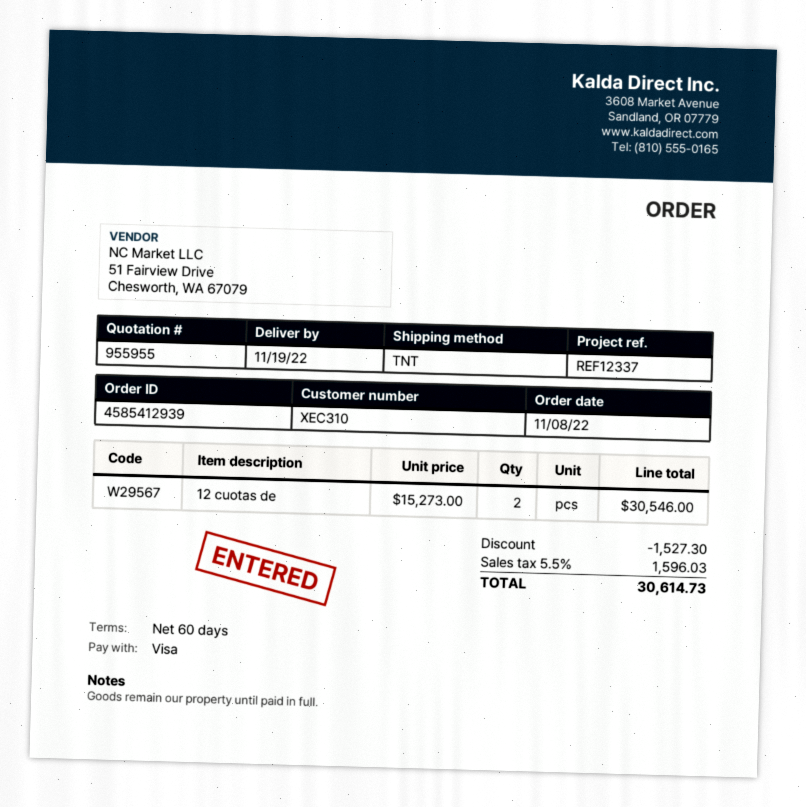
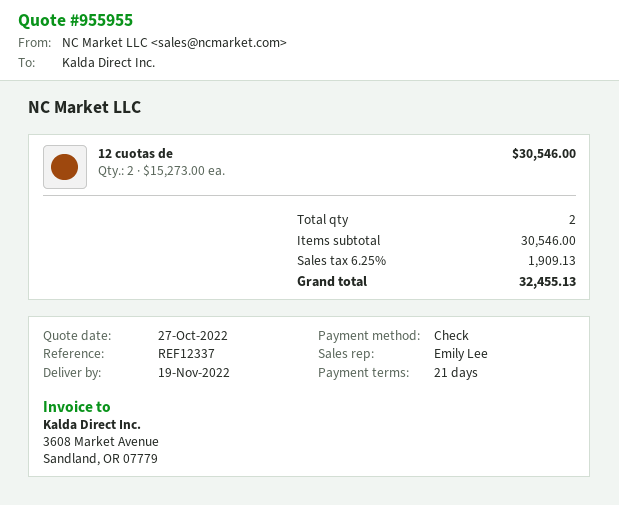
payment terms: 60 days -> 21 days
payment method: Visa -> cheque
discount: 1527.30 -> none
tax: 5.5% = 1596.03 -> 6.25% = 1909.13
total: 30614.73 -> 32455.13

